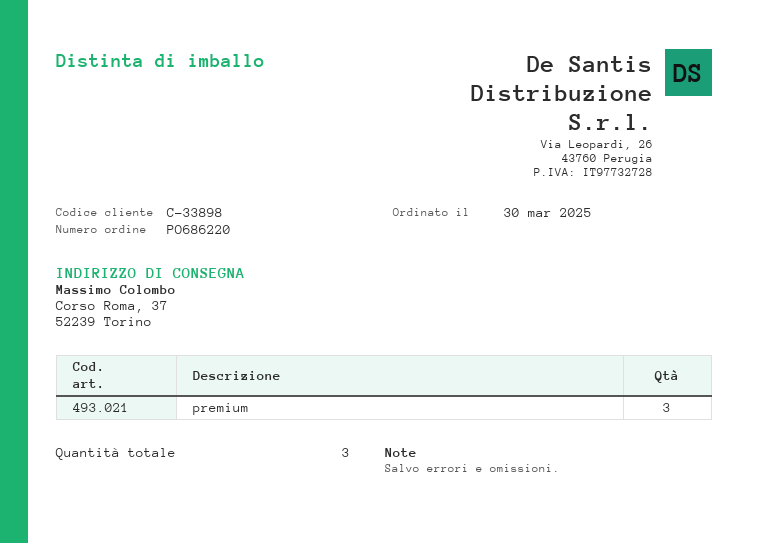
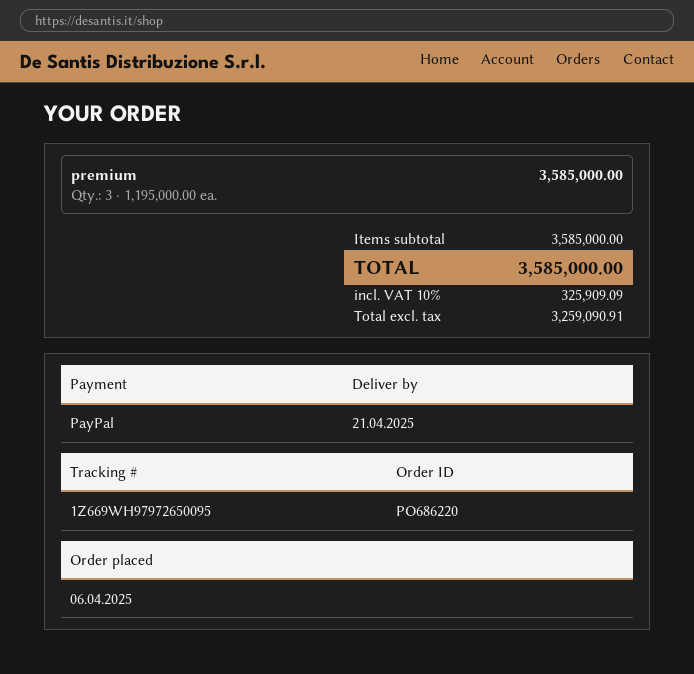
order date: 2025-03-30 -> 2025-04-06

